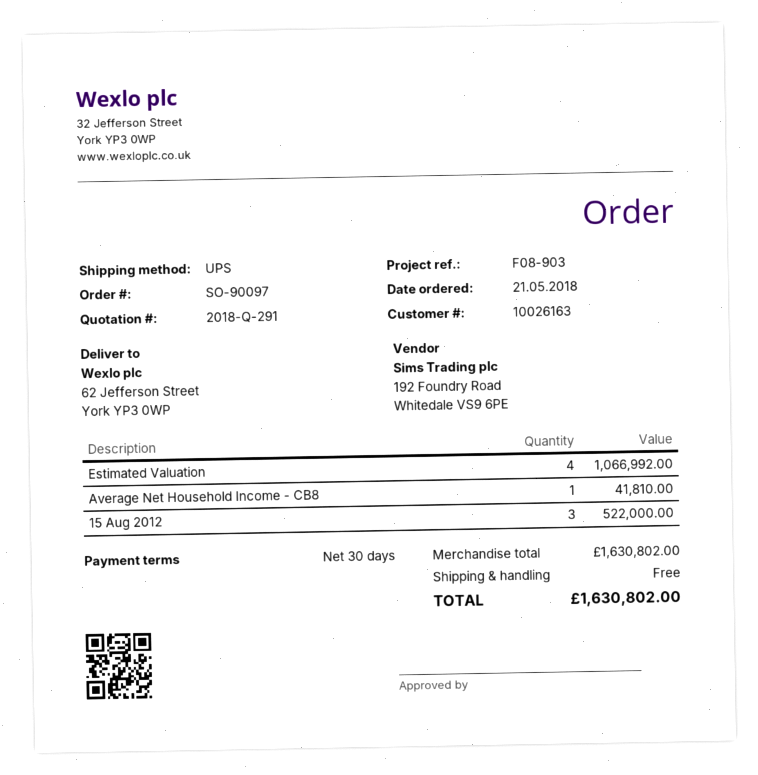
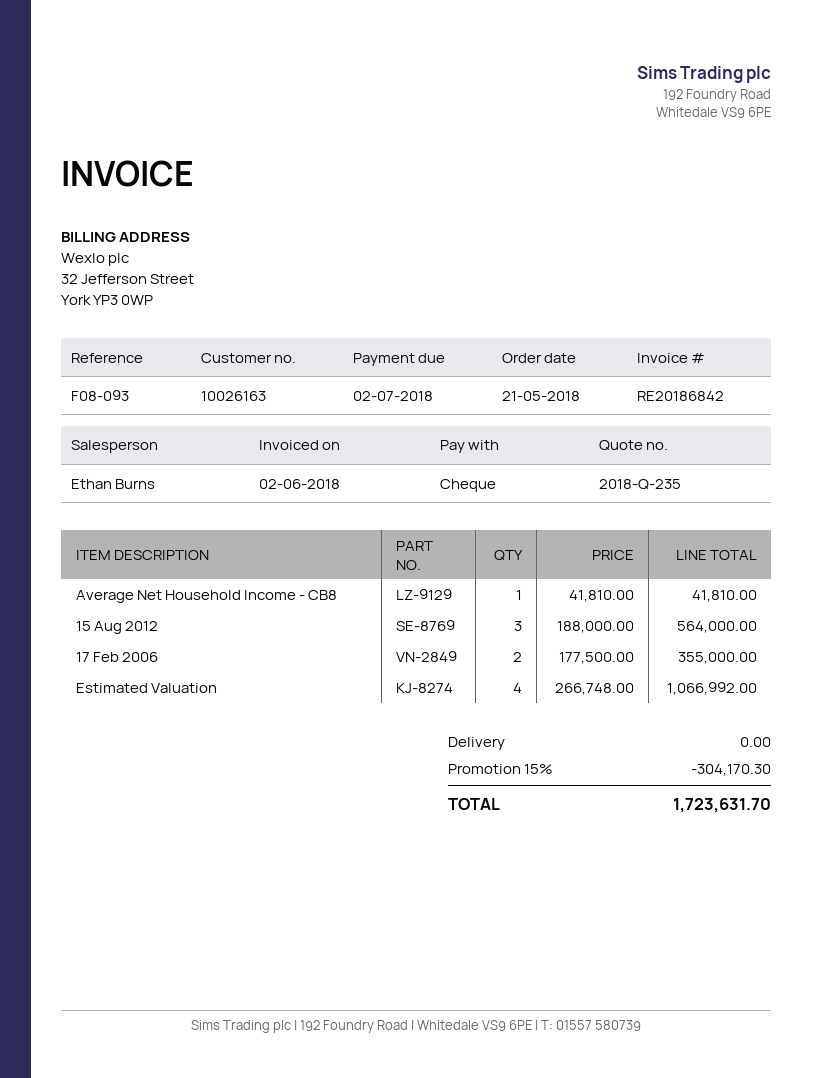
quote number: 2018-Q-291 -> 2018-Q-235
reference: F08-903 -> F08-093
15 Aug 2012: 3 for 522000.00 -> 3 for 564000.00
17 Feb 2006: none -> 2 for 355000.00
discount: none -> 15% = 304170.30
total: 1630802.00 -> 1723631.70

